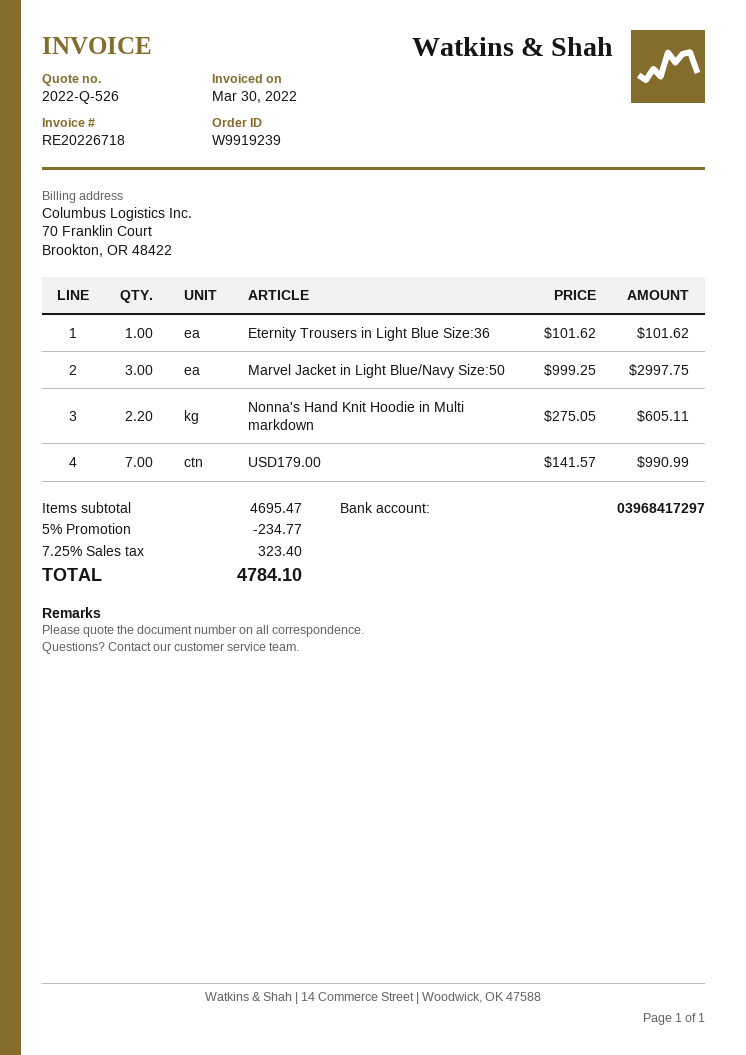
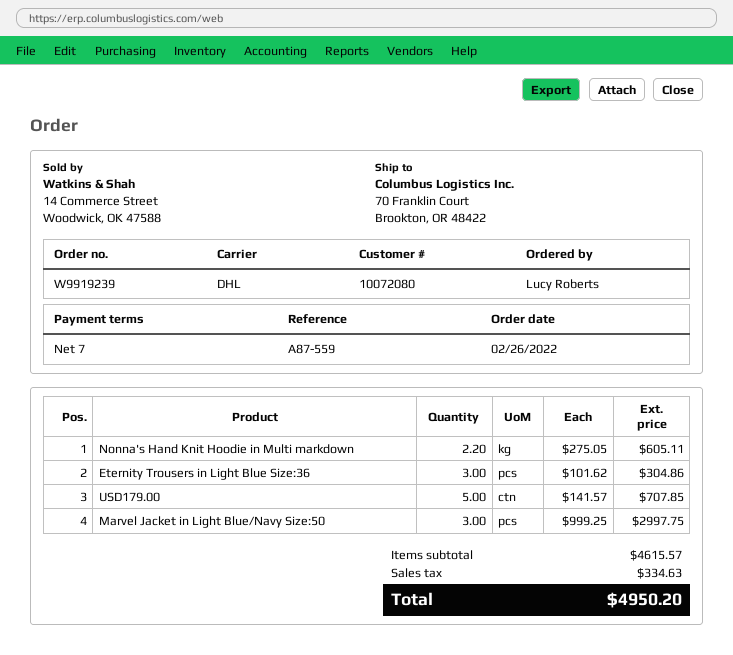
Eternity Trousers in Light Blue Size:36: 1 x 101.62 = 101.62 -> 3 x 101.62 = 304.86
USD179.00: 7 x 141.57 = 990.99 -> 5 x 141.57 = 707.85
subtotal: 4695.47 -> 4615.57
discount: 5% = 234.77 -> none
tax: 323.40 -> 334.63
total: 4784.10 -> 4950.20

